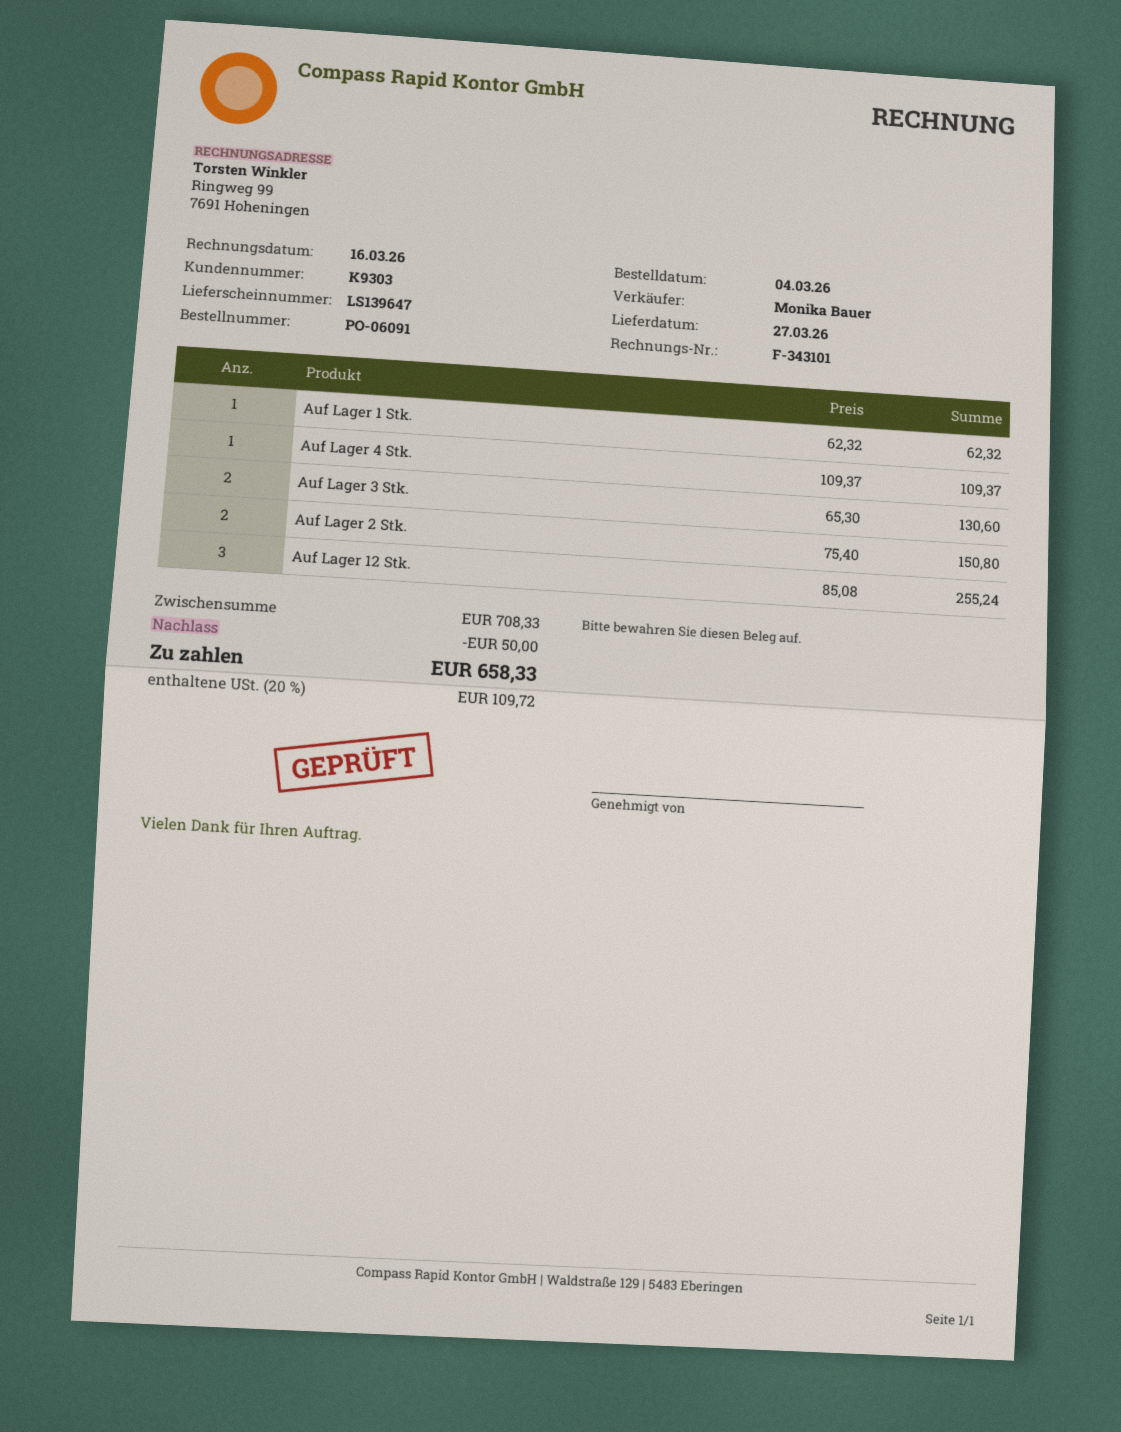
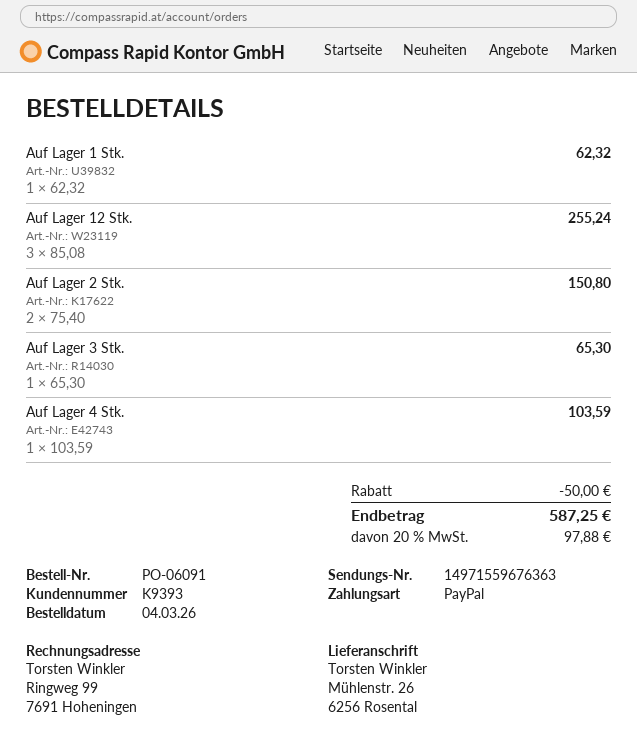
customer number: K9303 -> K9393
Auf Lager 4 Stk.: 1 x 109.37 = 109.37 -> 1 x 103.59 = 103.59
Auf Lager 3 Stk.: 2 x 65.30 = 130.60 -> 1 x 65.30 = 65.30
tax: 20% = 109.72 -> 20% = 97.88
total: 658.33 -> 587.25

